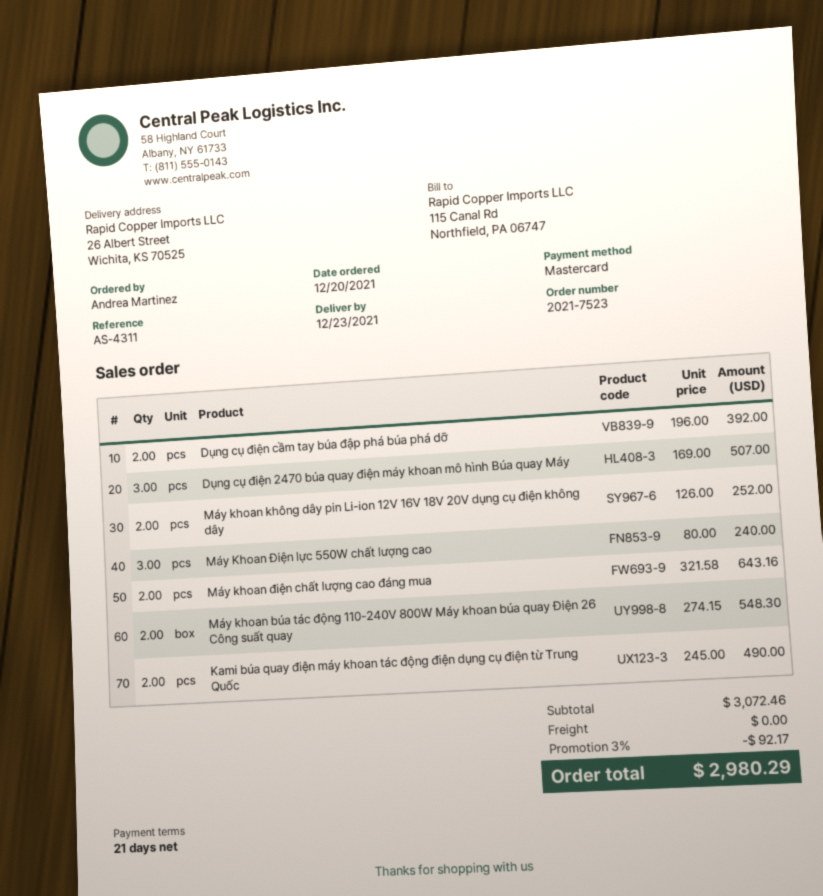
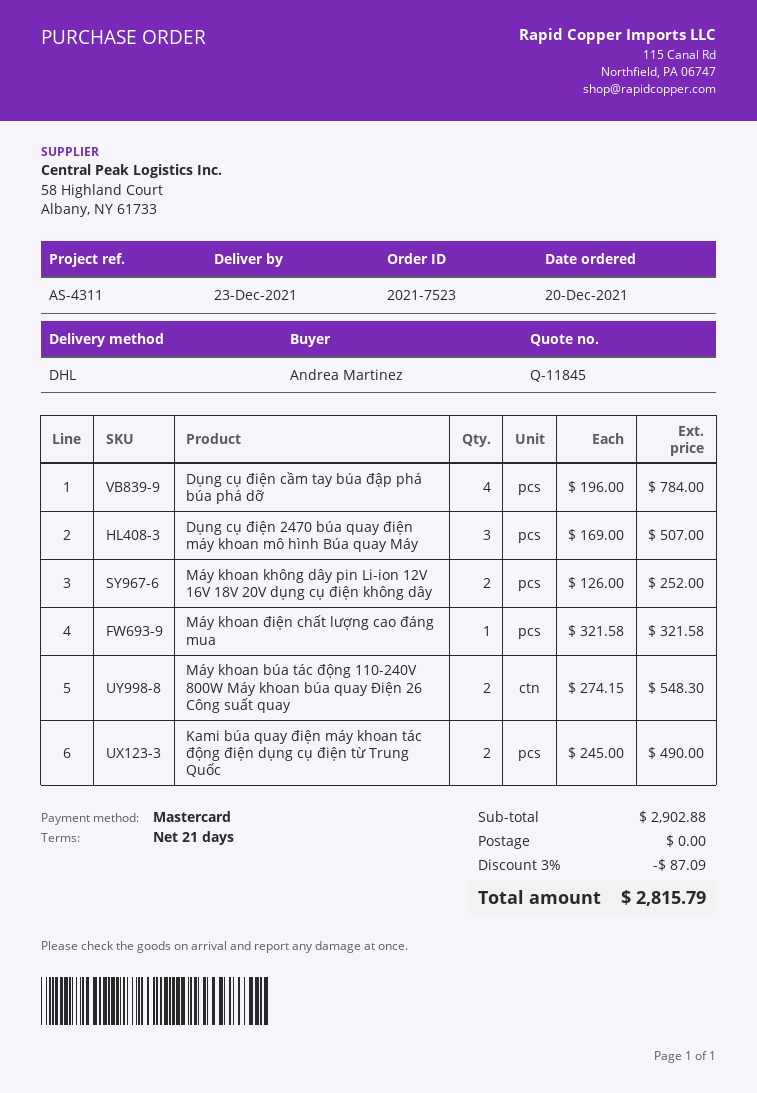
Dụng cụ điện cầm tay búa đập phá búa phá dỡ: 2 x 196.00 = 392.00 -> 4 x 196.00 = 784.00
Máy Khoan Điện lực 550W chất lượng cao: 3 x 80.00 = 240.00 -> none
Máy khoan điện chất lượng cao đáng mua: 2 x 321.58 = 643.16 -> 1 x 321.58 = 321.58
subtotal: 3072.46 -> 2902.88
discount: 3% = 92.17 -> 3% = 87.09
total: 2980.29 -> 2815.79

